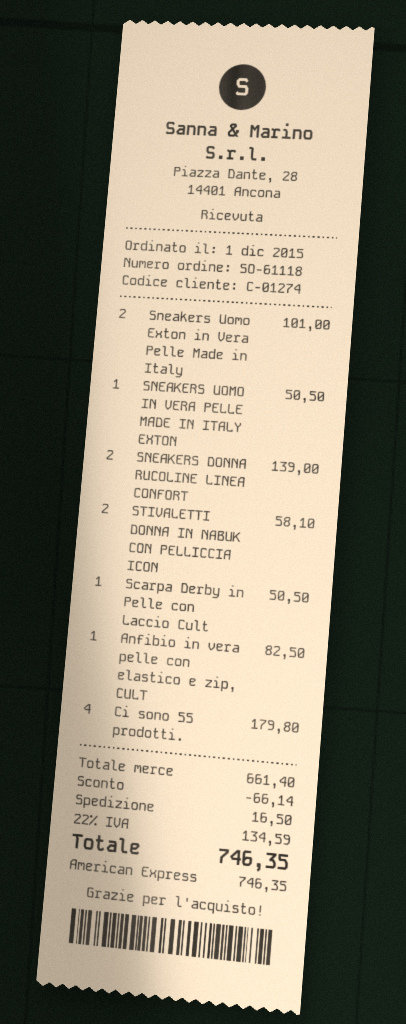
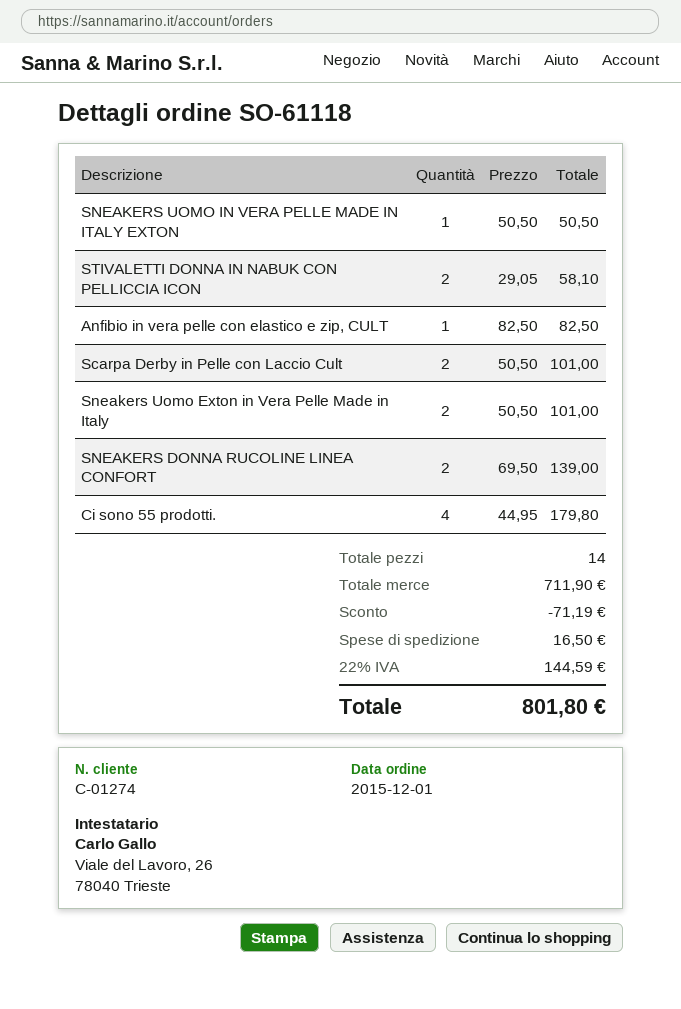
Scarpa Derby in Pelle con Laccio Cult: 1 for 50.50 -> 2 for 101.00
subtotal: 661.40 -> 711.90
discount: 66.14 -> 71.19
tax: 22% = 134.59 -> 22% = 144.59
total: 746.35 -> 801.80

